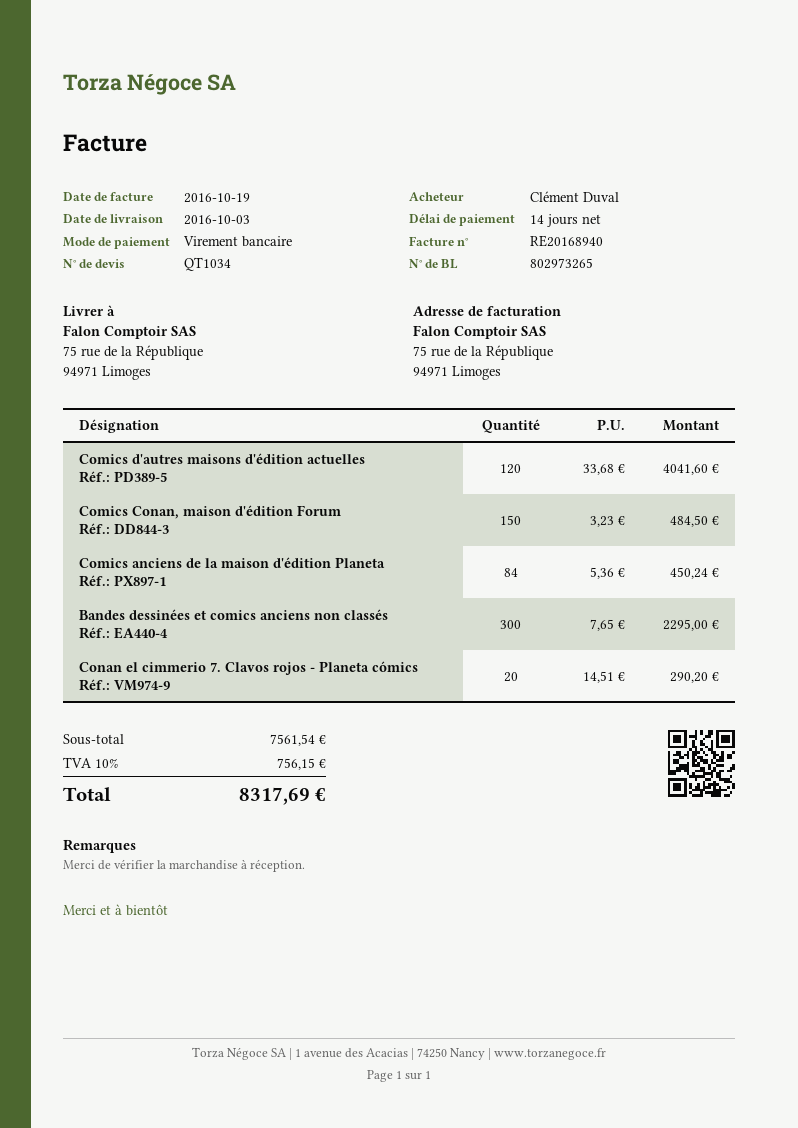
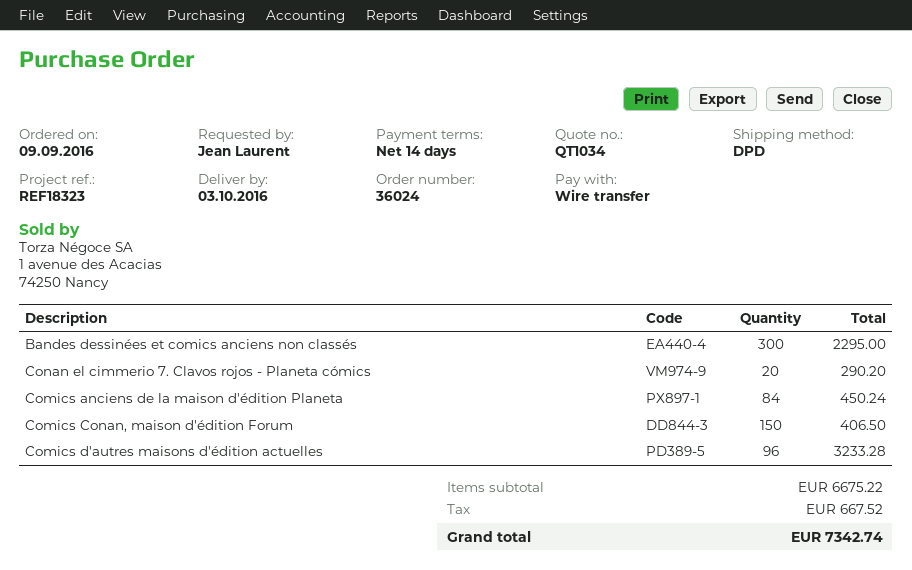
ordered by: Clément Duval -> Jean Laurent
Comics d'autres maisons d'édition actuelles: 120 for 4041.60 -> 96 for 3233.28
Comics Conan, maison d'édition Forum: 150 for 484.50 -> 150 for 406.50
subtotal: 7561.54 -> 6675.22
tax: 756.15 -> 667.52
total: 8317.69 -> 7342.74

